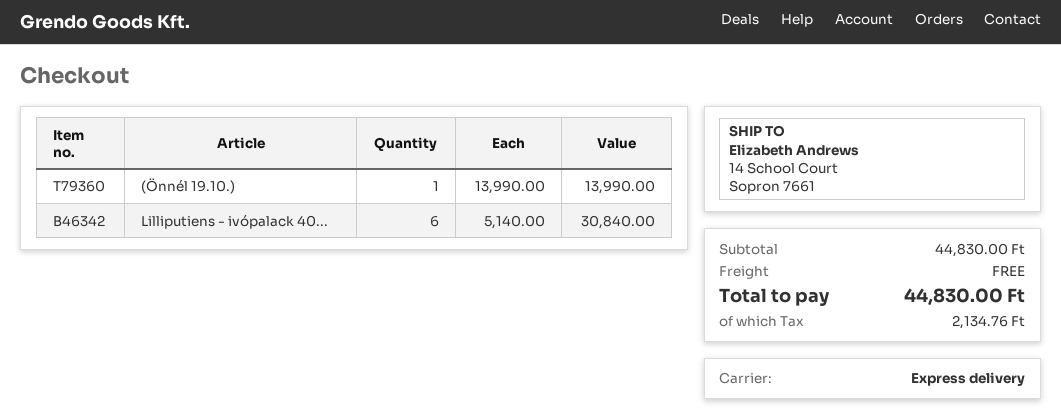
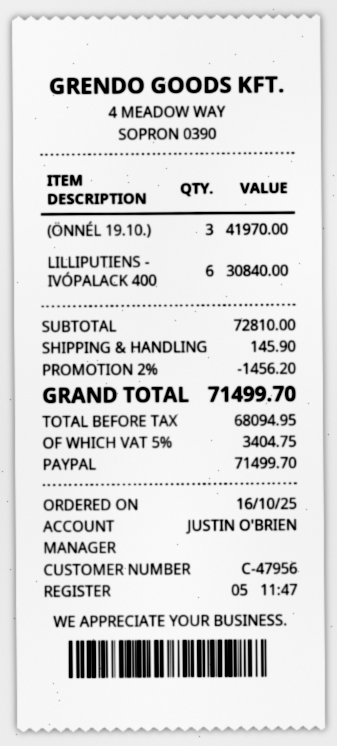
(Önnél 19.10.): 1 for 13990.00 -> 3 for 41970.00
subtotal: 44830.00 -> 72810.00
discount: none -> 2% = 1456.20
shipping: 0.00 -> 145.90
tax: 2134.76 -> 3404.75
total: 44830.00 -> 71499.70

